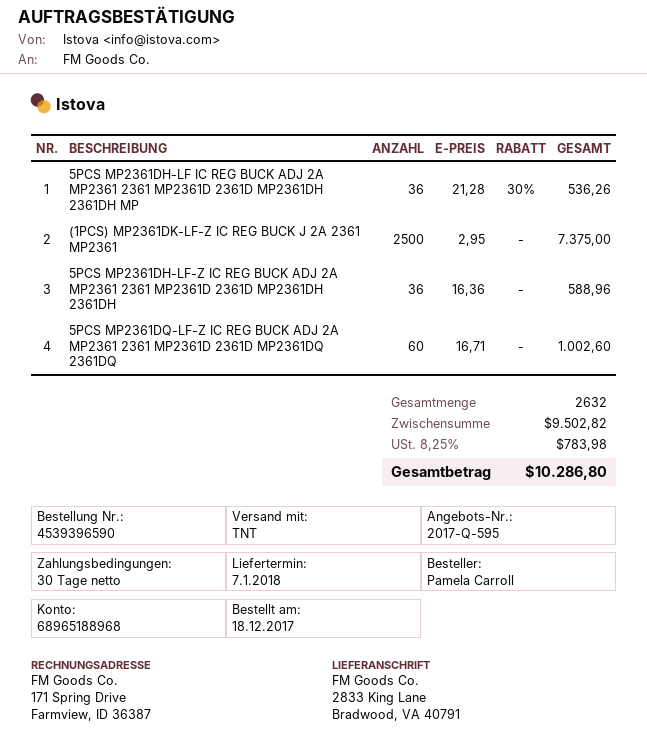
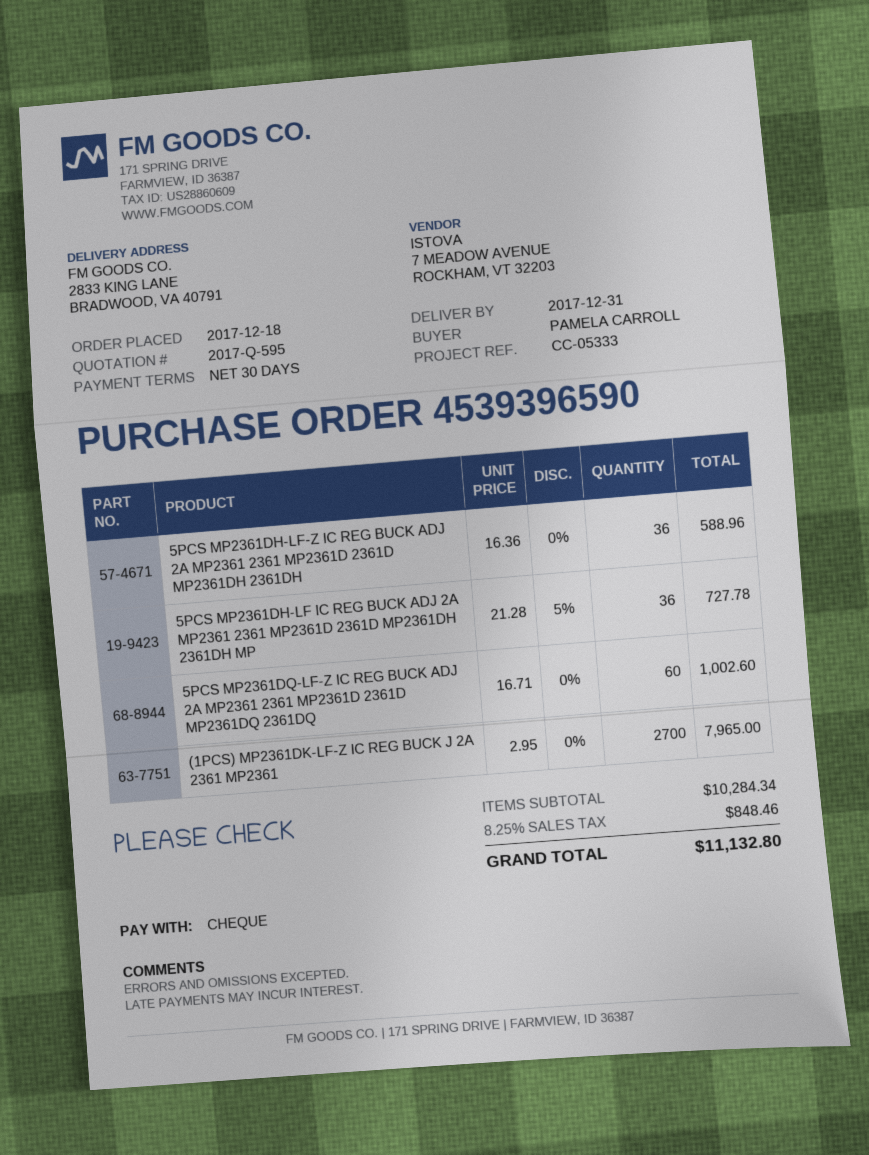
delivery date: 2018-01-07 -> 2017-12-31
5PCS MP2361DH-LF IC REG BUCK ADJ 2A MP2361 2361 MP2361D 2361D MP2361DH 2361DH MP: 36 x 21.28 - 30% = 536.26 -> 36 x 21.28 - 5% = 727.78
(1PCS) MP2361DK-LF-Z IC REG BUCK J 2A 2361 MP2361: 2500 x 2.95 = 7375.00 -> 2700 x 2.95 = 7965.00
subtotal: 9502.82 -> 10284.34
tax: 8.25% = 783.98 -> 8.25% = 848.46
total: 10286.80 -> 11132.80

